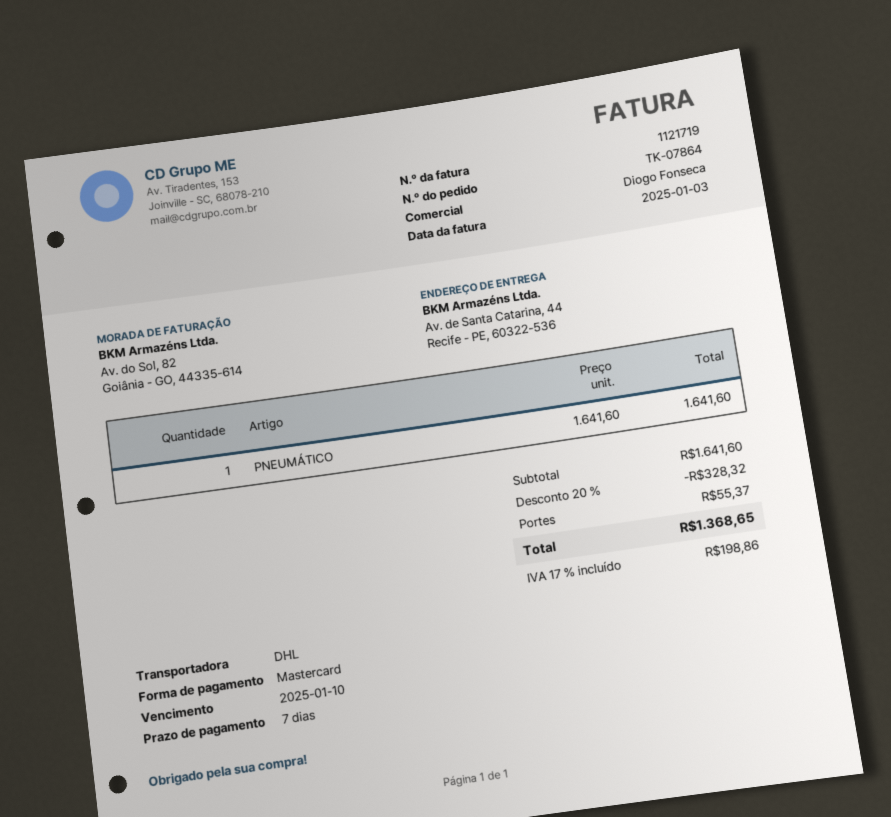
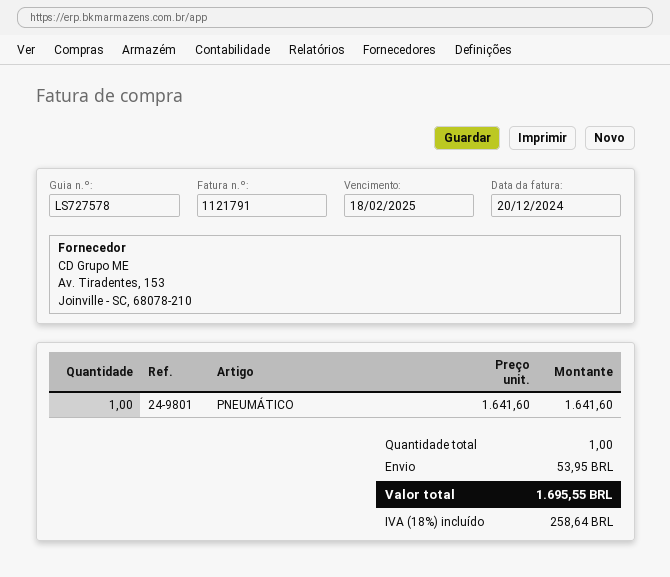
invoice number: 1121719 -> 1121791
invoice date: 2025-01-03 -> 2024-12-20
due date: 2025-01-10 -> 2025-02-18
discount: 20% = 328.32 -> none
shipping: 55.37 -> 53.95
tax: 17% = 198.86 -> 18% = 258.64
total: 1368.65 -> 1695.55

